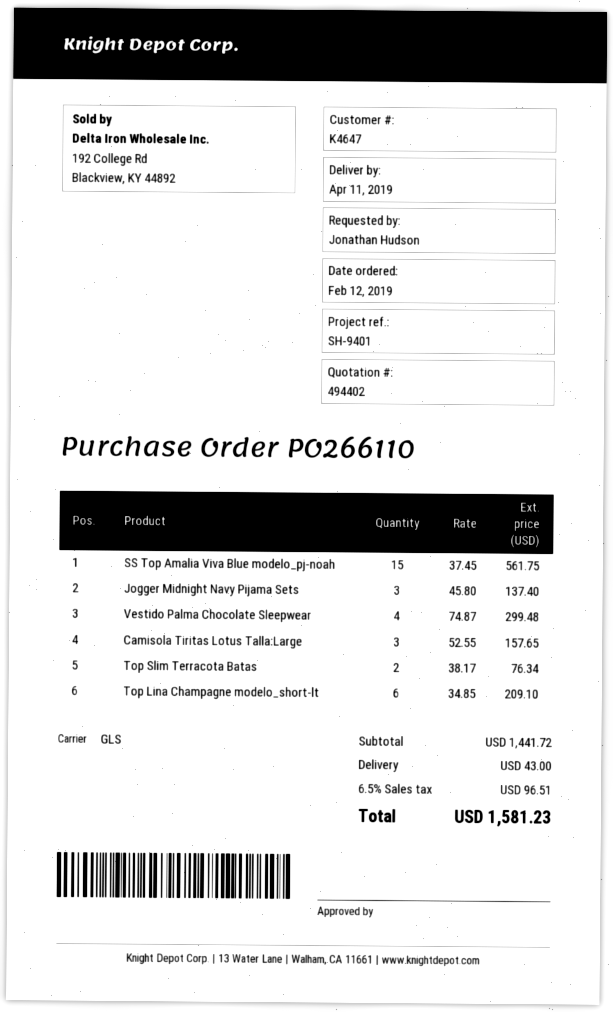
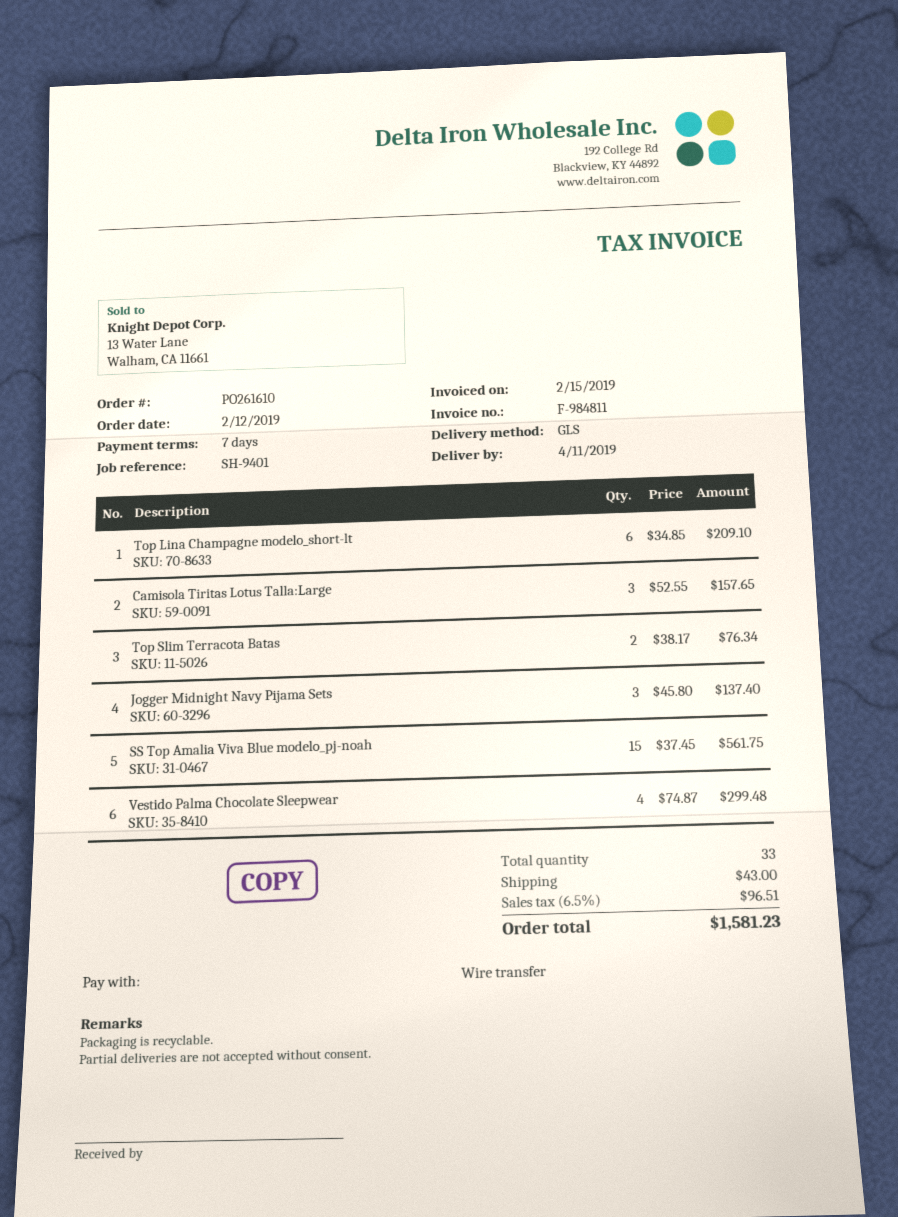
order number: PO266110 -> PO261610

